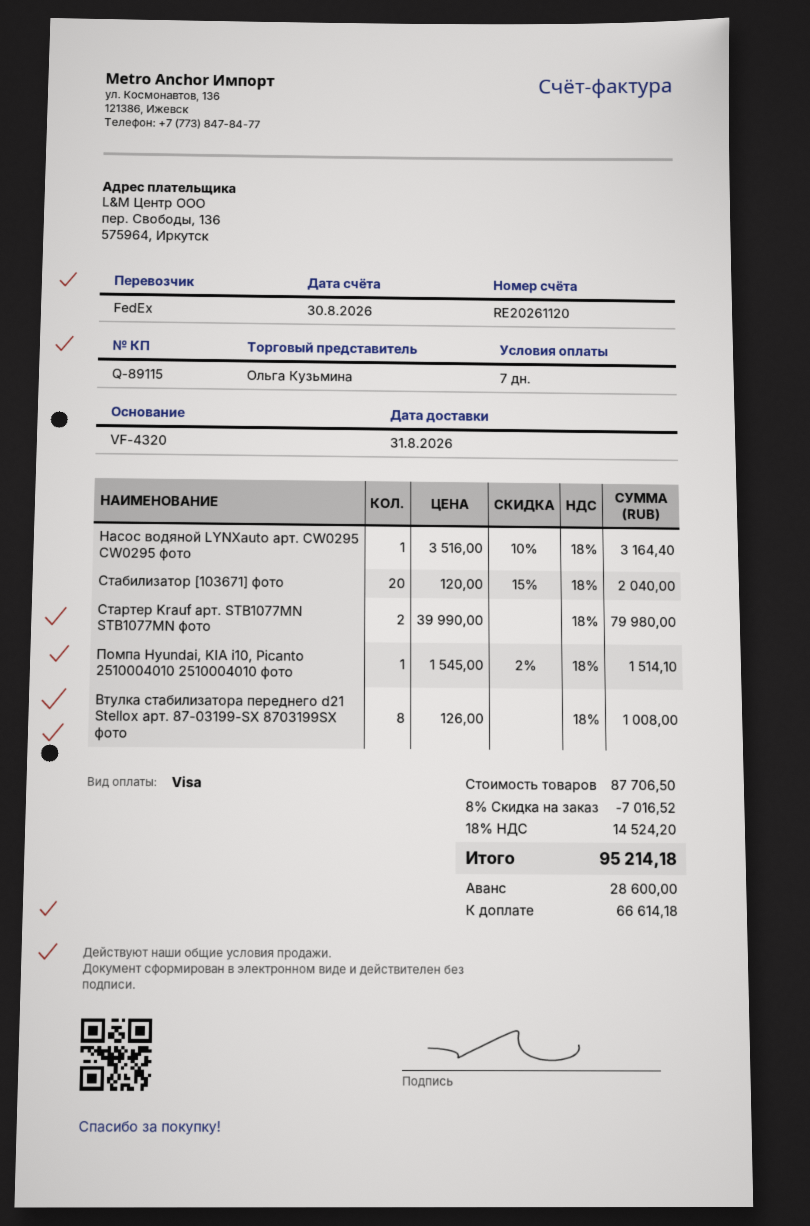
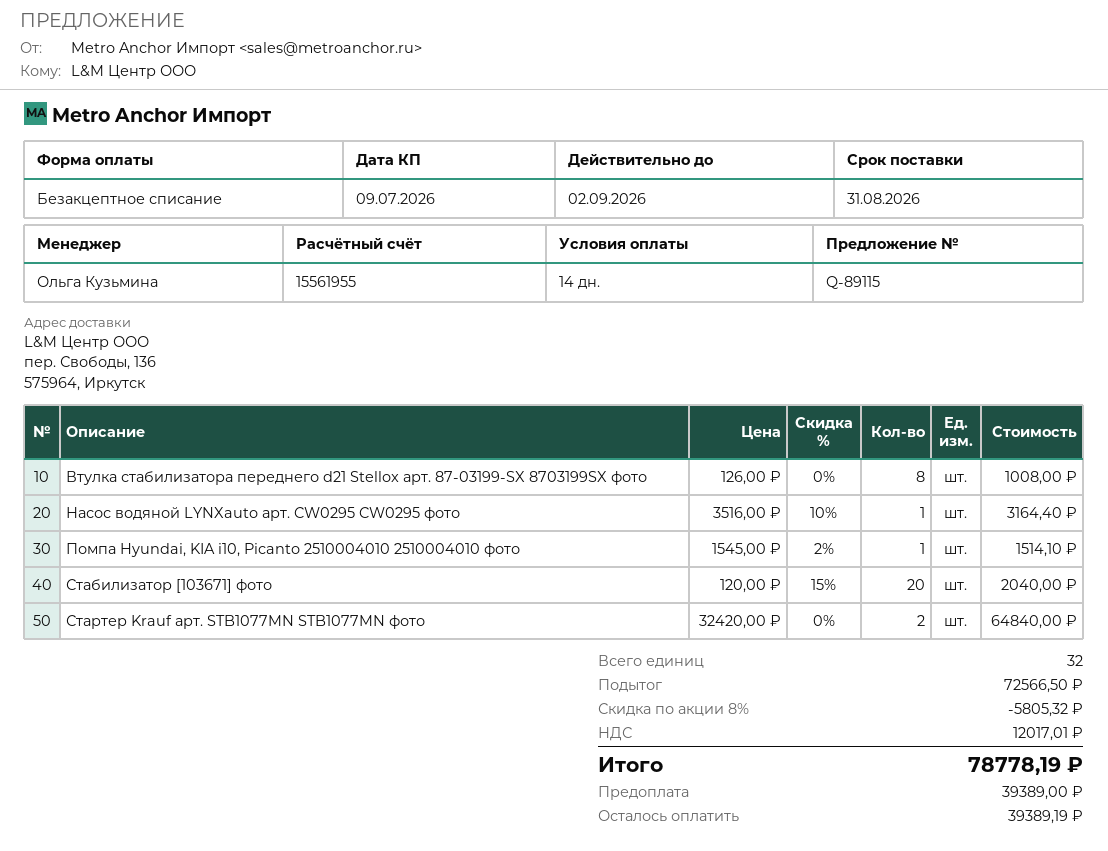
payment terms: 7 days -> 14 days
payment method: Visa -> direct debit
Стартер Krauf арт. STB1077MN STB1077MN фото: 2 x 39990.00 = 79980.00 -> 2 x 32420.00 = 64840.00
subtotal: 87706.50 -> 72566.50
discount: 8% = 7016.52 -> 8% = 5805.32
tax: 14524.20 -> 12017.01
total: 95214.18 -> 78778.19
deposit: 28600.00 -> 39389.00
balance: 66614.18 -> 39389.19

